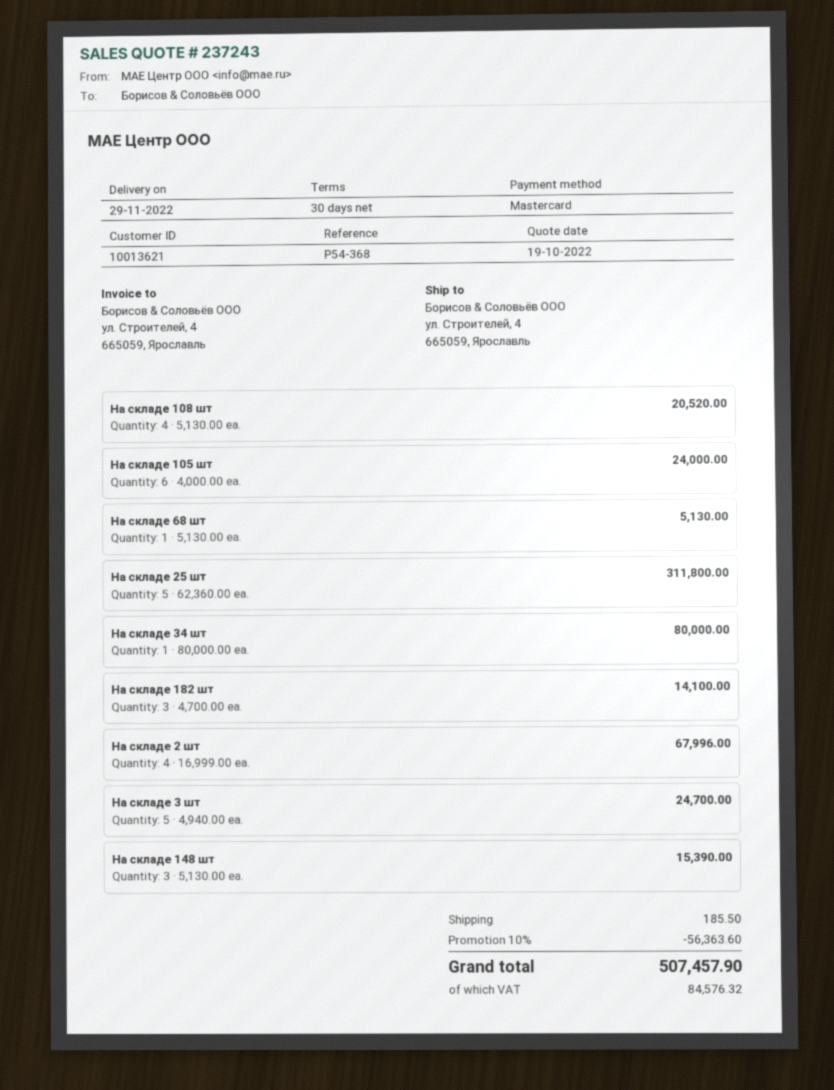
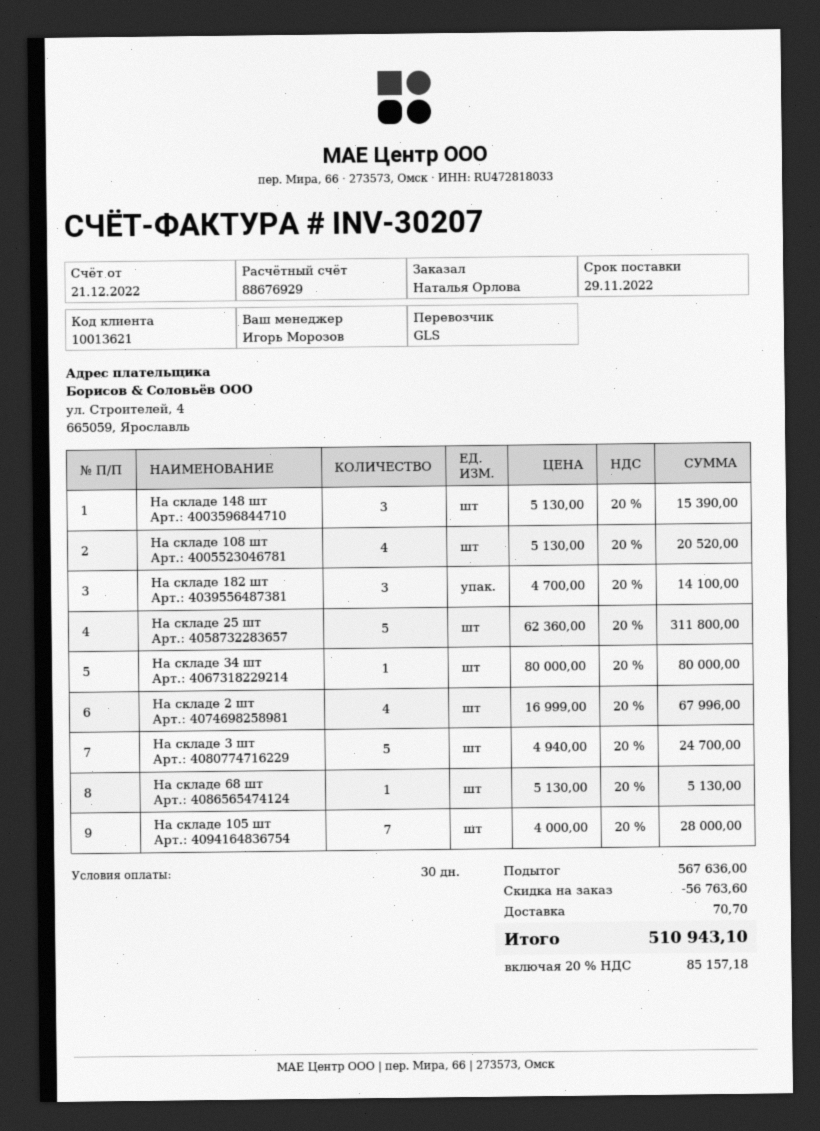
На складе 105 шт: 6 x 4000.00 = 24000.00 -> 7 x 4000.00 = 28000.00
discount: 56363.60 -> 56763.60
shipping: 185.50 -> 70.70
tax: 84576.32 -> 85157.18
total: 507457.90 -> 510943.10

